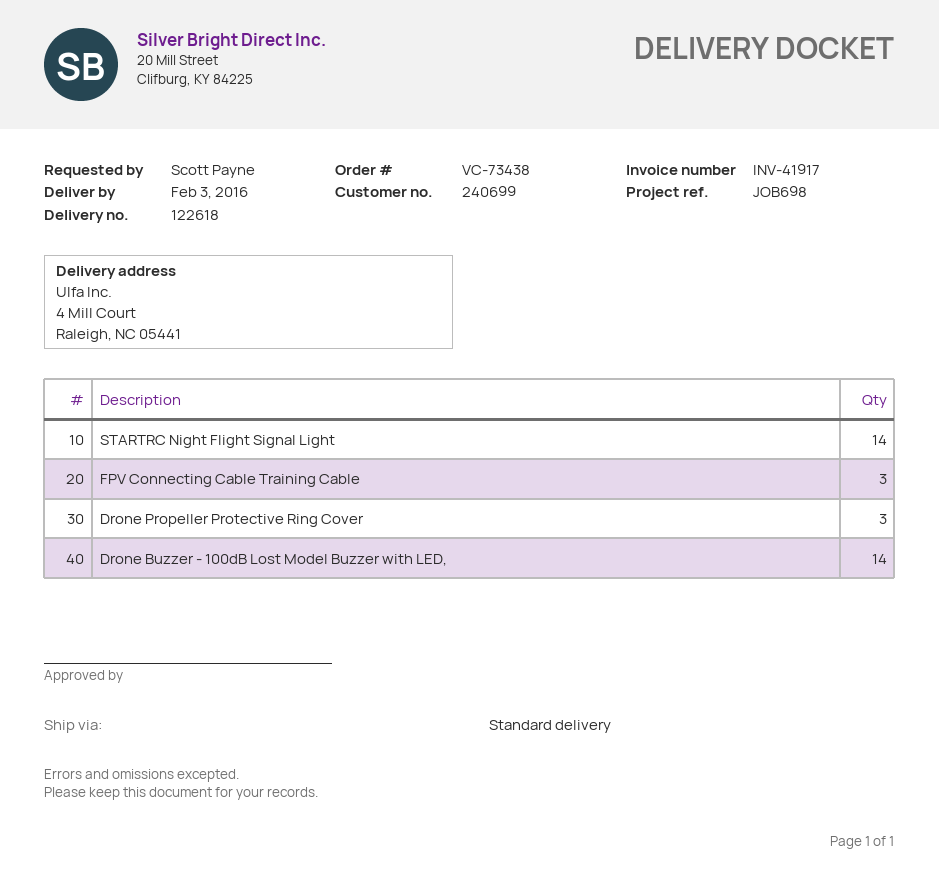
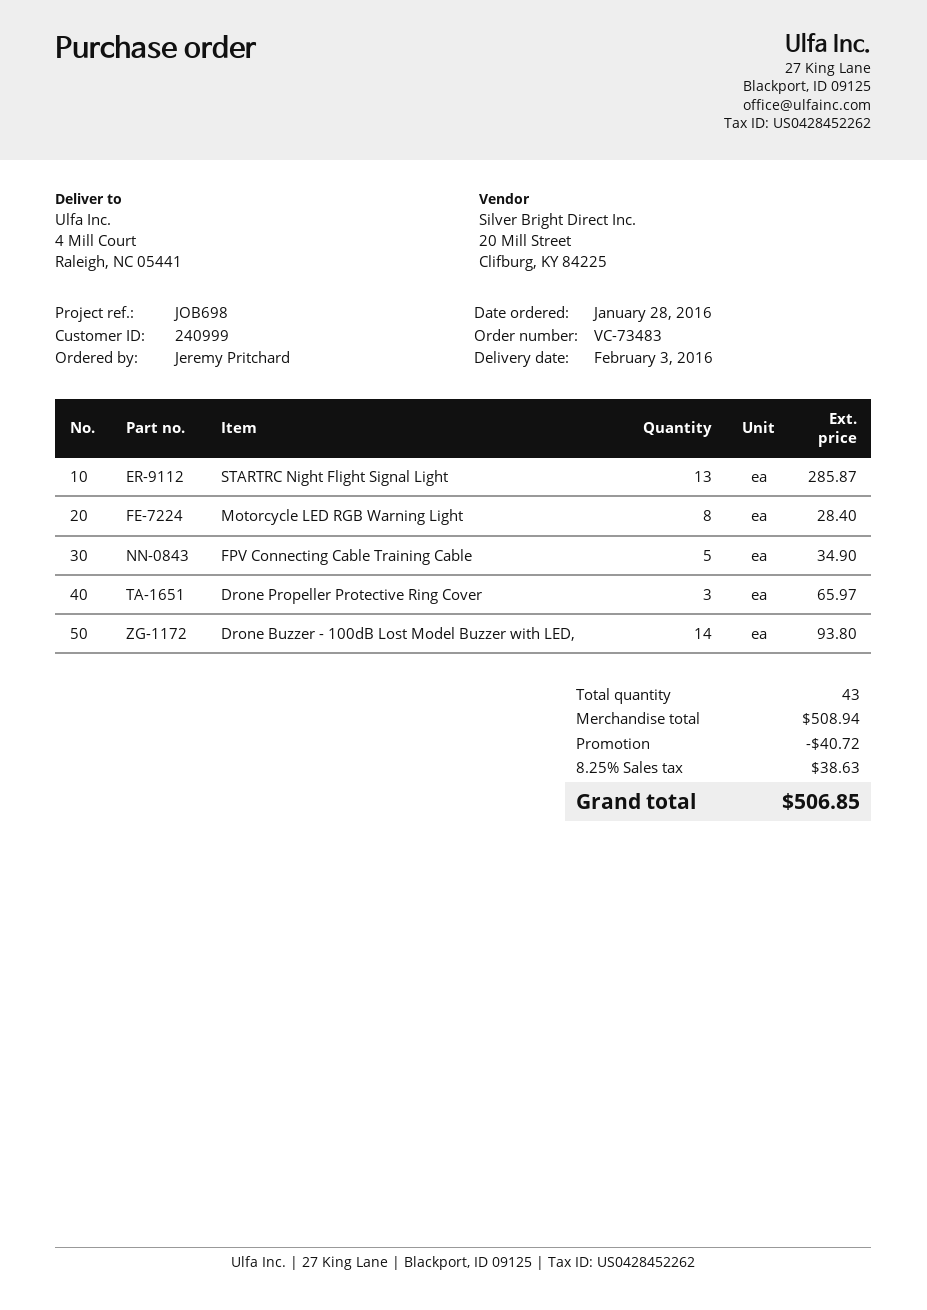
order number: VC-73438 -> VC-73483
customer number: 240699 -> 240999
ordered by: Scott Payne -> Jeremy Pritchard
STARTRC Night Flight Signal Light: 14 -> 13
FPV Connecting Cable Training Cable: 3 -> 5
Motorcycle LED RGB Warning Light: none -> 8

